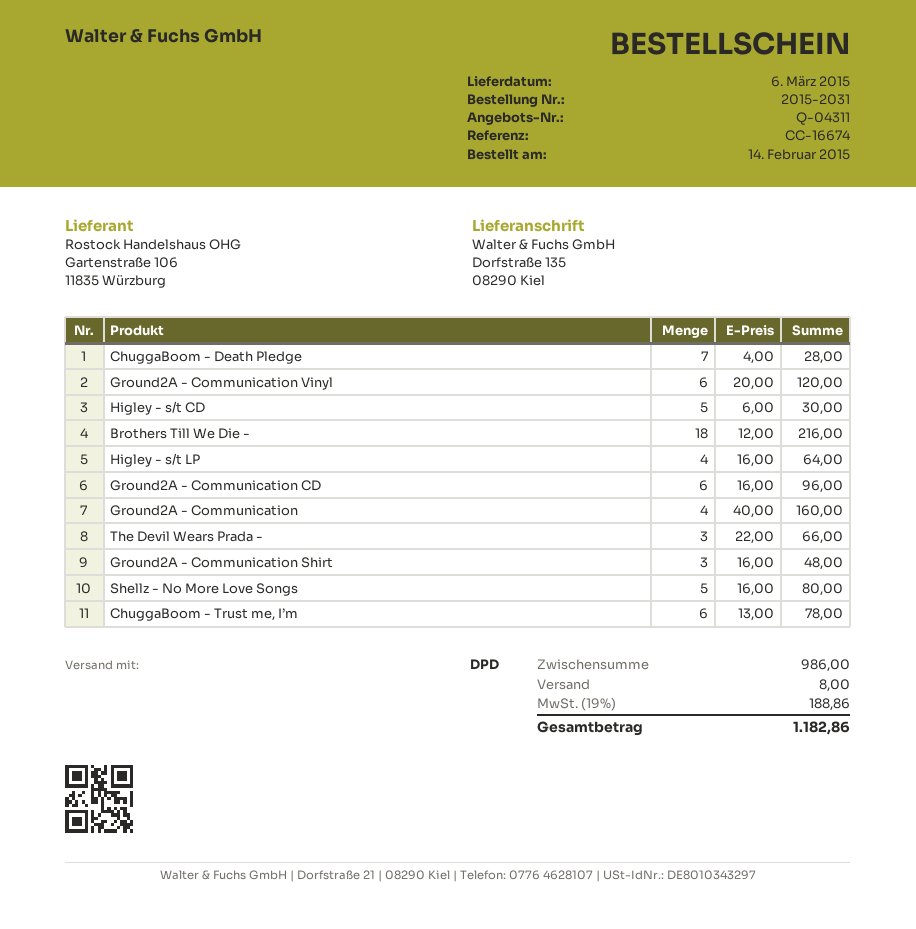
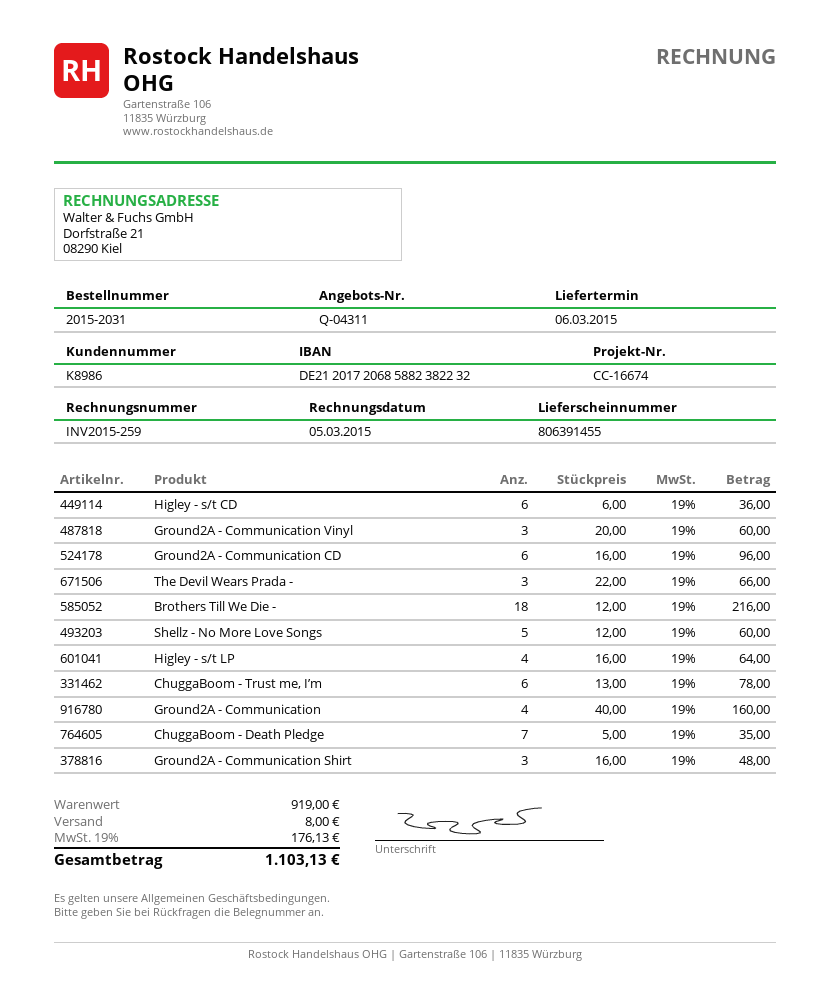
ChuggaBoom - Death Pledge: 7 x 4.00 = 28.00 -> 7 x 5.00 = 35.00
Ground2A - Communication Vinyl: 6 x 20.00 = 120.00 -> 3 x 20.00 = 60.00
Higley - s/t CD: 5 x 6.00 = 30.00 -> 6 x 6.00 = 36.00
Shellz - No More Love Songs: 5 x 16.00 = 80.00 -> 5 x 12.00 = 60.00
subtotal: 986.00 -> 919.00
tax: 19% = 188.86 -> 19% = 176.13
total: 1182.86 -> 1103.13

